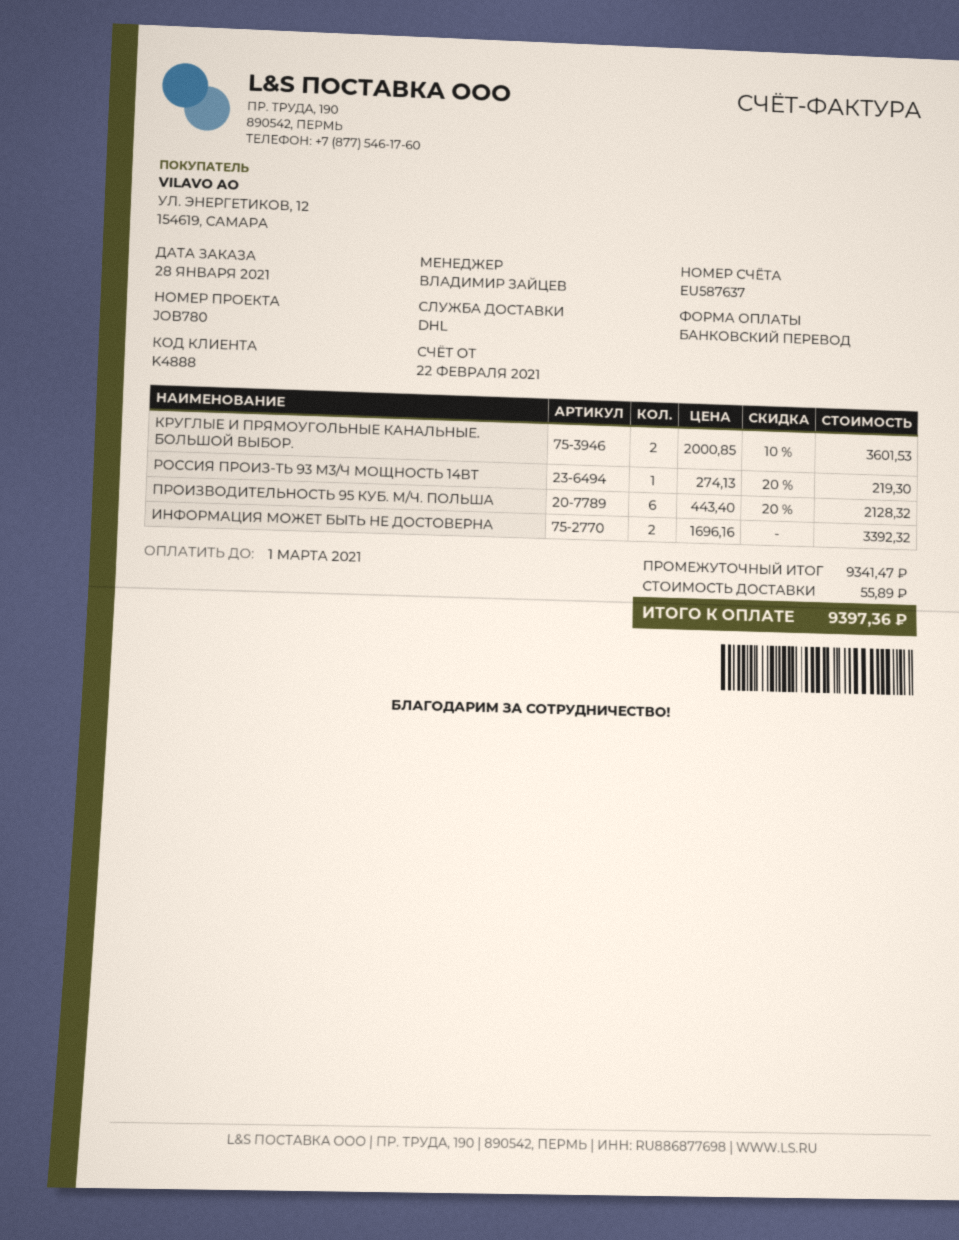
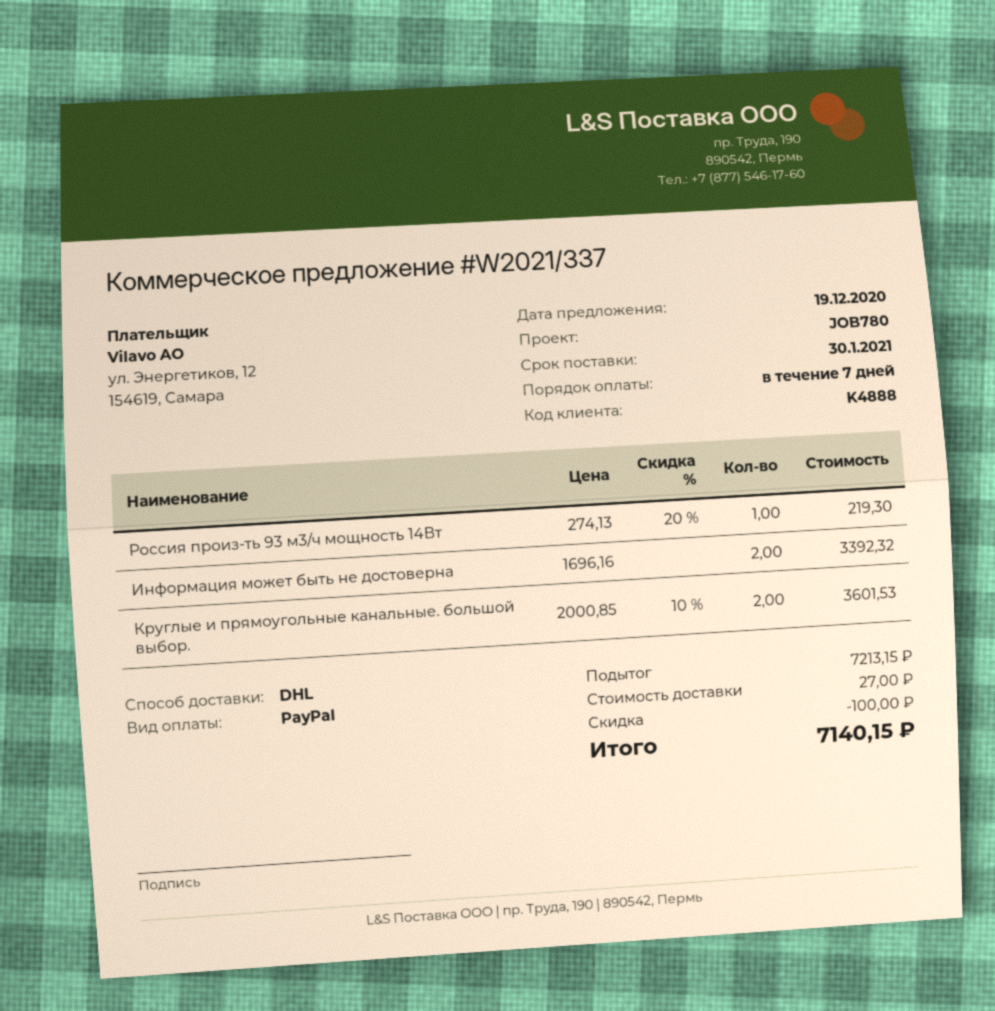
payment method: bank transfer -> PayPal
ПРОИЗВОДИТЕЛЬНОСТЬ 95 КУБ. М/Ч. ПОЛЬША: 6 x 443.40 - 20% = 2128.32 -> none
subtotal: 9341.47 -> 7213.15
discount: none -> 100.00
shipping: 55.89 -> 27.00
total: 9397.36 -> 7140.15

